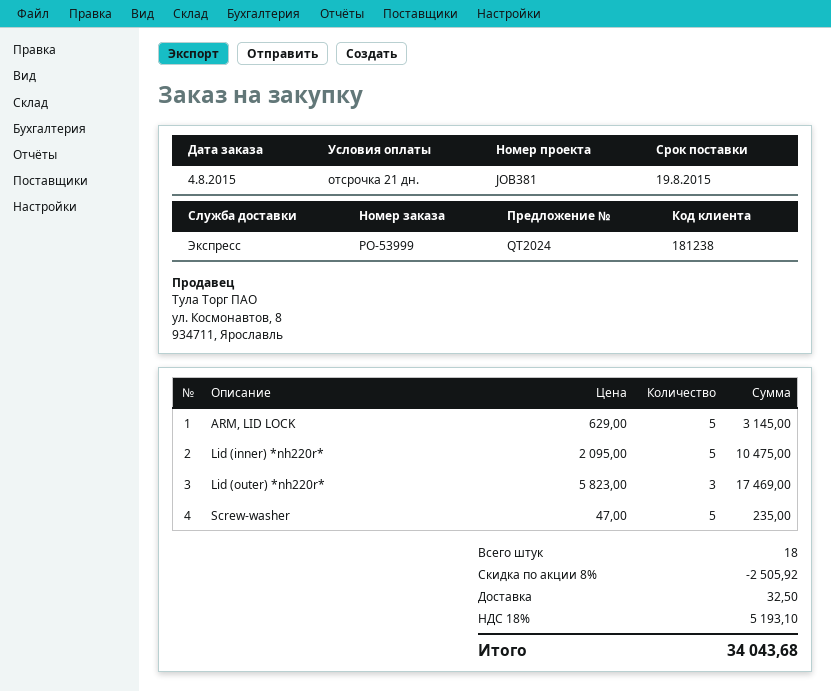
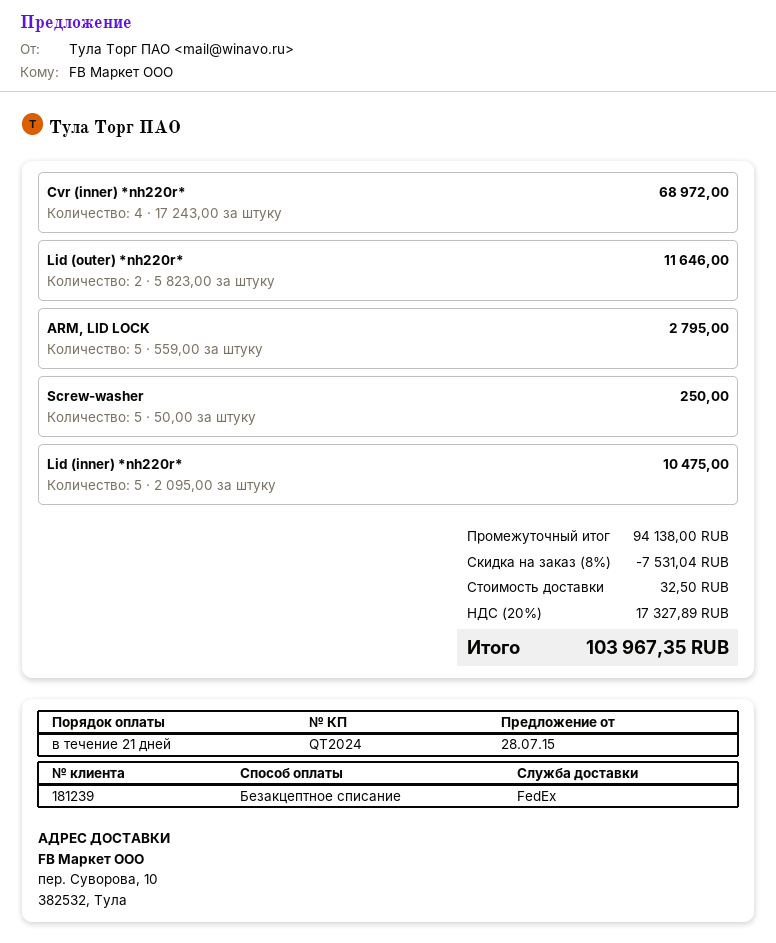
customer number: 181238 -> 181239
shipping method: express -> FedEx
ARM, LID LOCK: 5 x 629.00 = 3145.00 -> 5 x 559.00 = 2795.00
Lid (outer) *nh220r*: 3 x 5823.00 = 17469.00 -> 2 x 5823.00 = 11646.00
Screw-washer: 5 x 47.00 = 235.00 -> 5 x 50.00 = 250.00
Cvr (inner) *nh220r*: none -> 4 x 17243.00 = 68972.00
discount: 8% = 2505.92 -> 8% = 7531.04
tax: 18% = 5193.10 -> 20% = 17327.89
total: 34043.68 -> 103967.35

